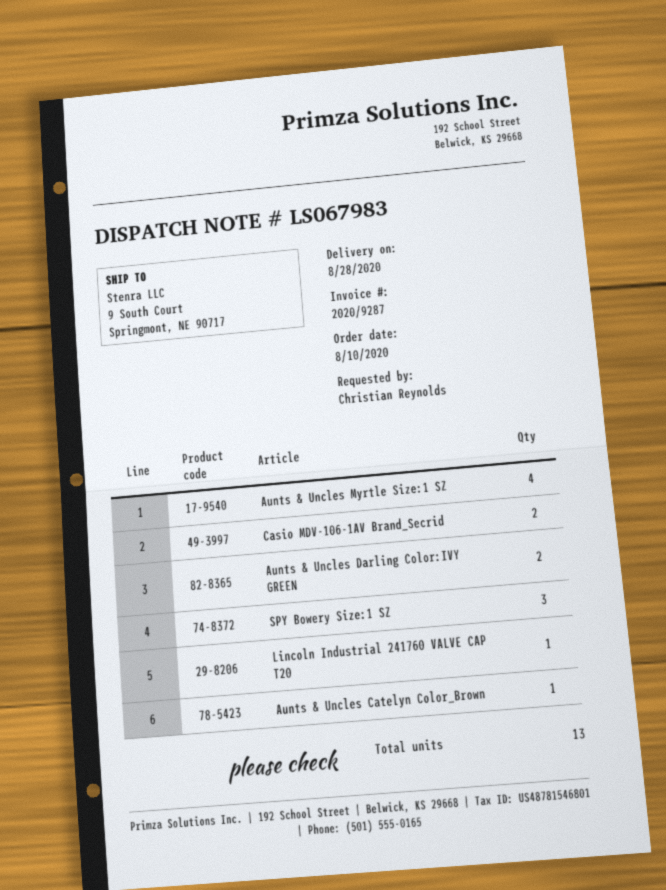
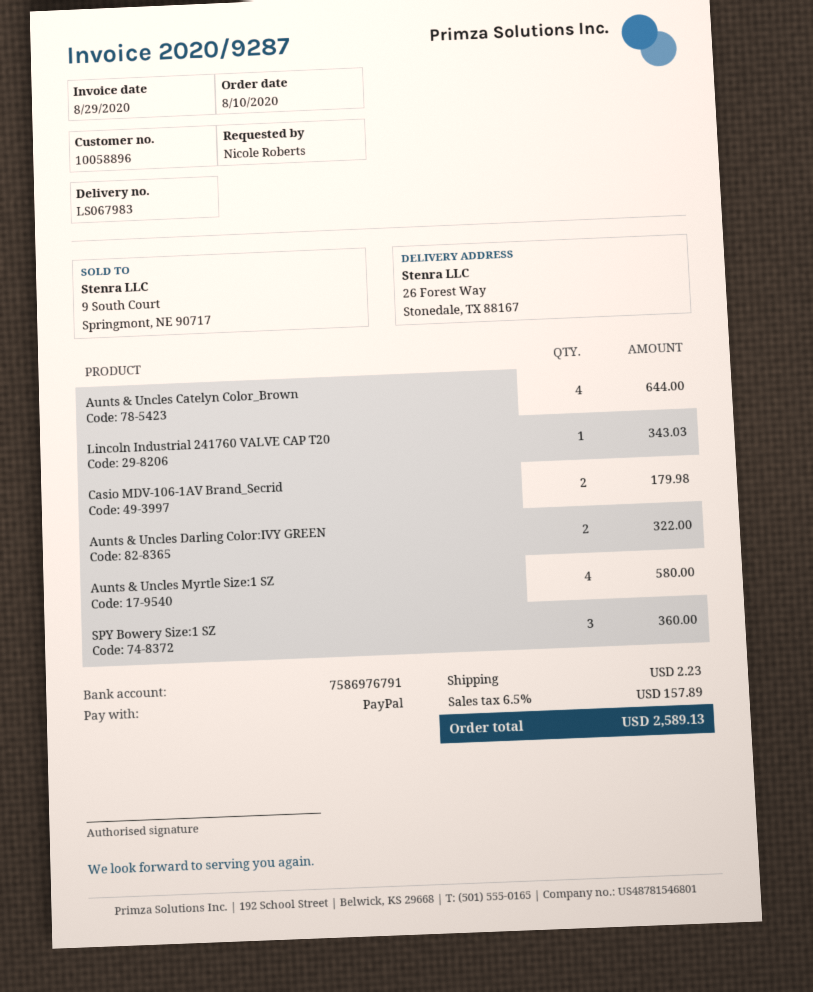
ordered by: Christian Reynolds -> Nicole Roberts
ship to: 9 South Court, Springmont, NE 90717 -> 26 Forest Way, Stonedale, TX 88167
Aunts & Uncles Catelyn Color_Brown: 1 -> 4

